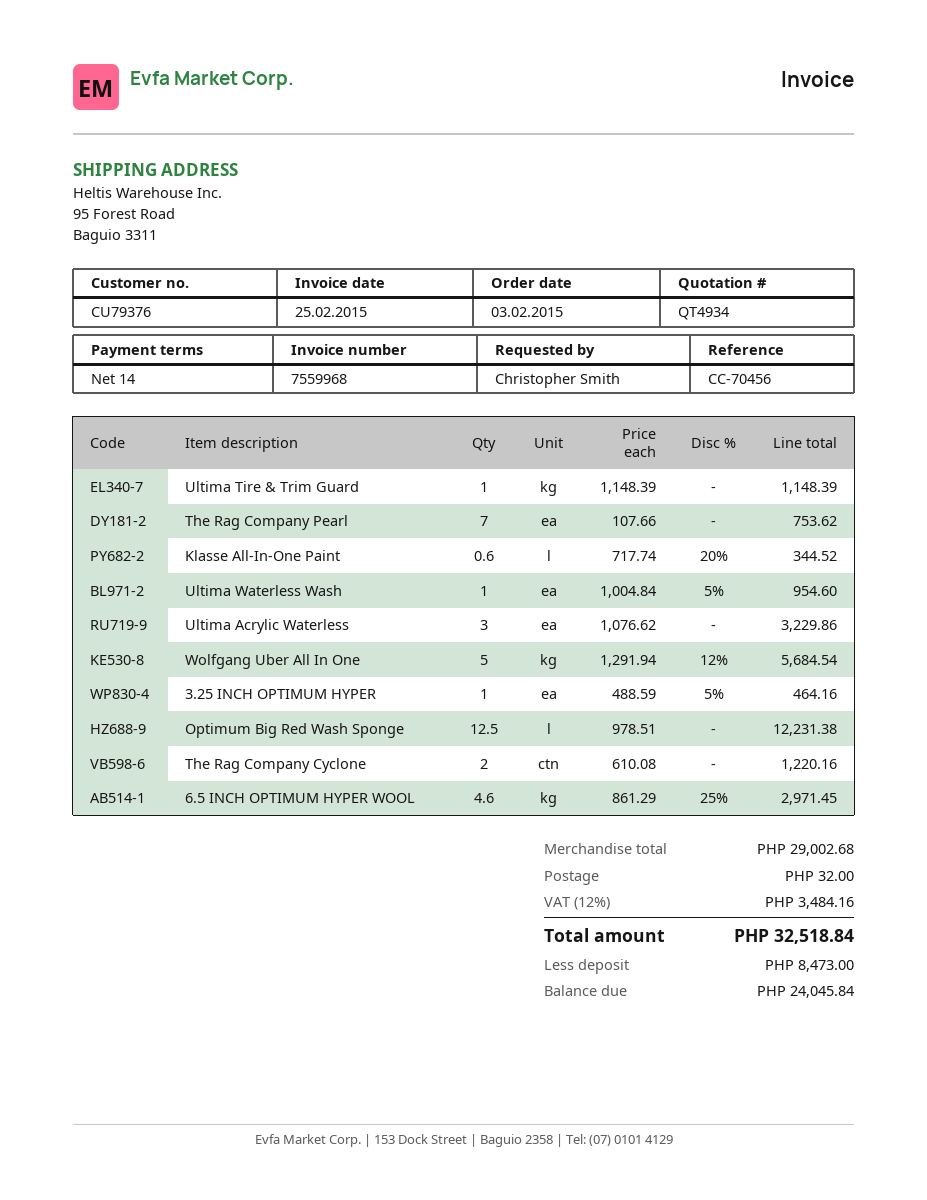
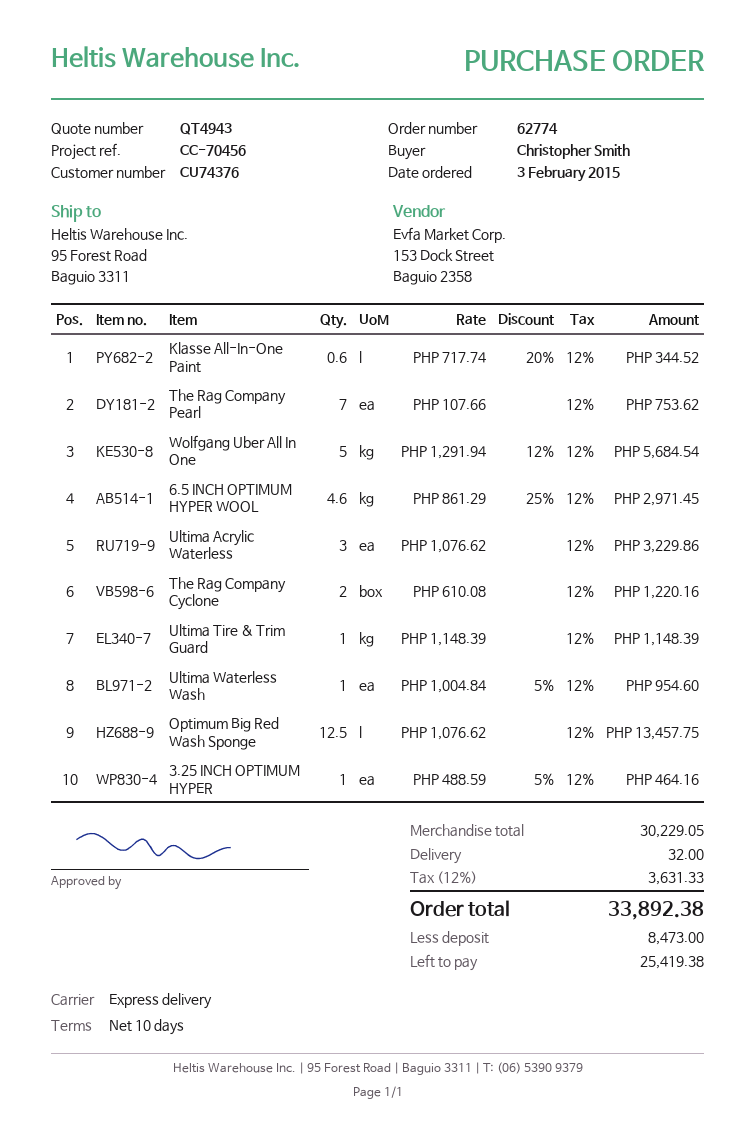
quote number: QT4934 -> QT4943
payment terms: 14 days -> 10 days
customer number: CU79376 -> CU74376
Optimum Big Red Wash Sponge: 12.5 x 978.51 = 12231.38 -> 12.5 x 1076.62 = 13457.75
subtotal: 29002.68 -> 30229.05
tax: 12% = 3484.16 -> 12% = 3631.33
total: 32518.84 -> 33892.38
balance: 24045.84 -> 25419.38

